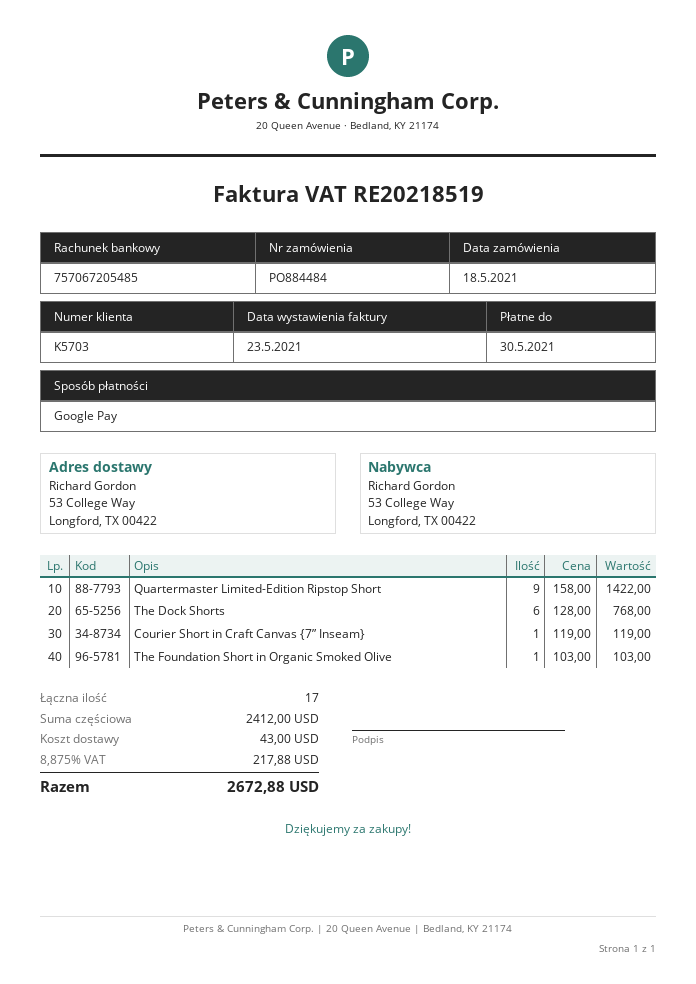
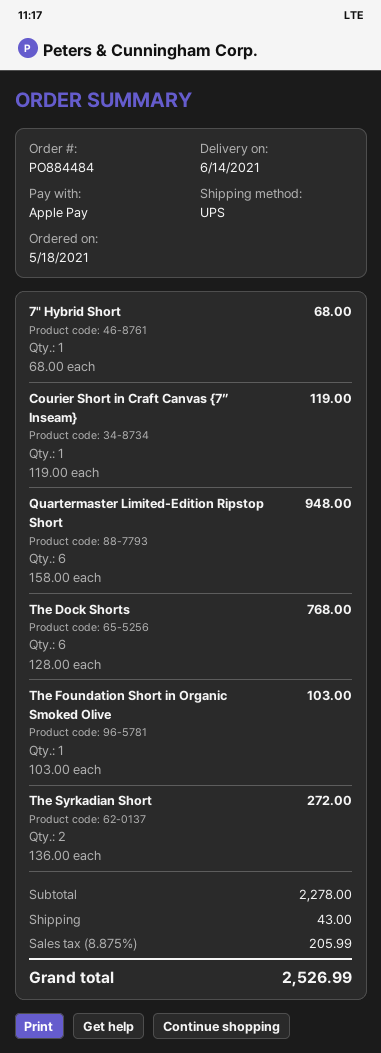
payment method: Google Pay -> Apple Pay
Quartermaster Limited-Edition Ripstop Short: 9 x 158.00 = 1422.00 -> 6 x 158.00 = 948.00
7" Hybrid Short: none -> 1 x 68.00 = 68.00
The Syrkadian Short: none -> 2 x 136.00 = 272.00
subtotal: 2412.00 -> 2278.00
tax: 8.875% = 217.88 -> 8.875% = 205.99
total: 2672.88 -> 2526.99

